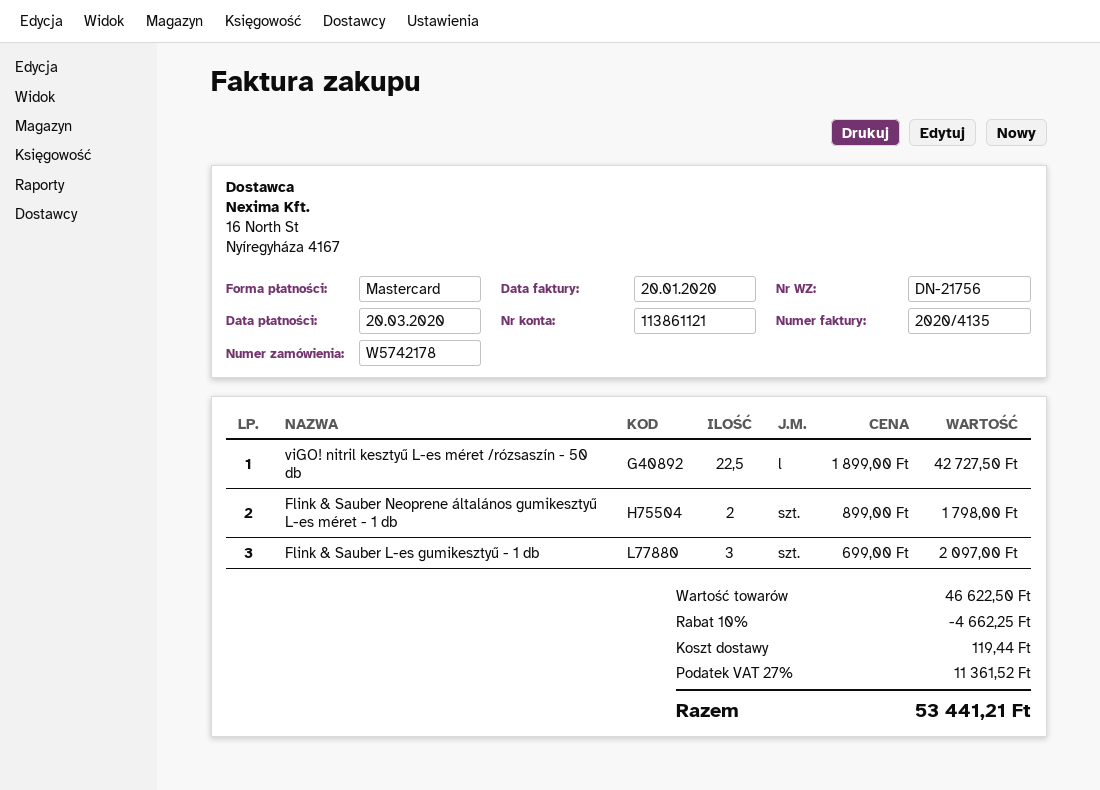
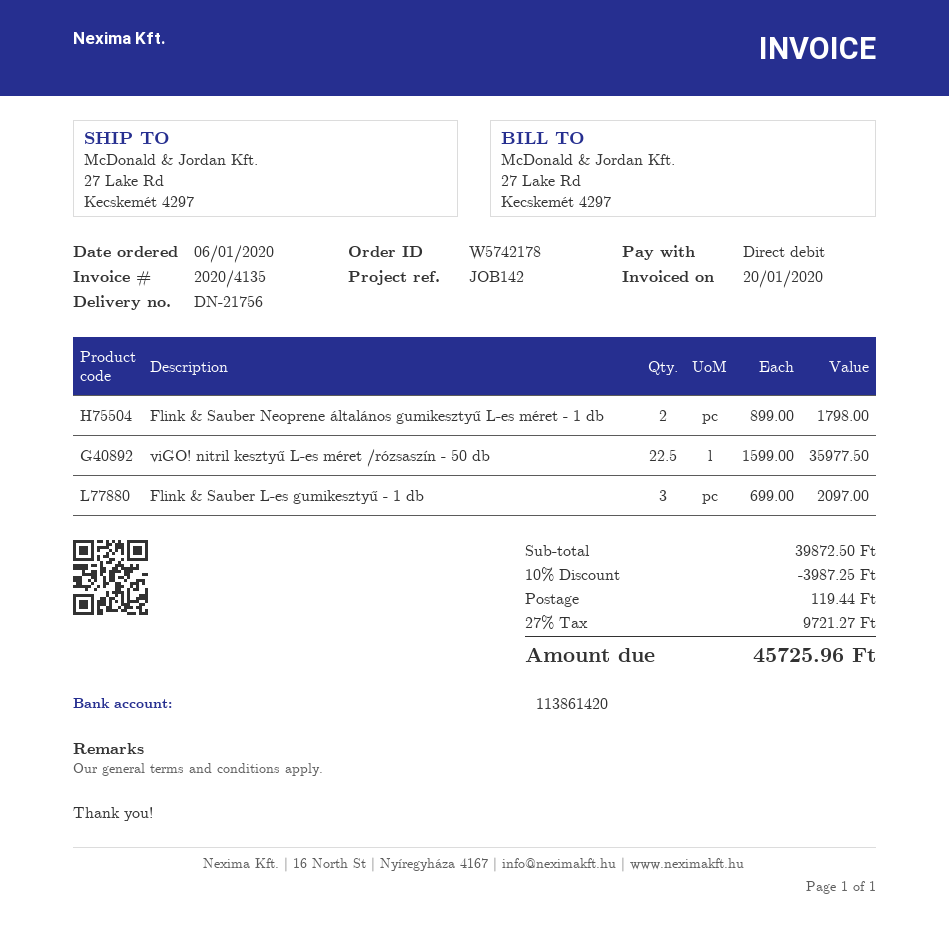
payment method: Mastercard -> direct debit
bank account: 113861121 -> 113861420
viGO! nitril kesztyű L-es méret /rózsaszín - 50 db: 22.5 x 1899.00 = 42727.50 -> 22.5 x 1599.00 = 35977.50
subtotal: 46622.50 -> 39872.50
discount: 10% = 4662.25 -> 10% = 3987.25
tax: 27% = 11361.52 -> 27% = 9721.27
total: 53441.21 -> 45725.96

